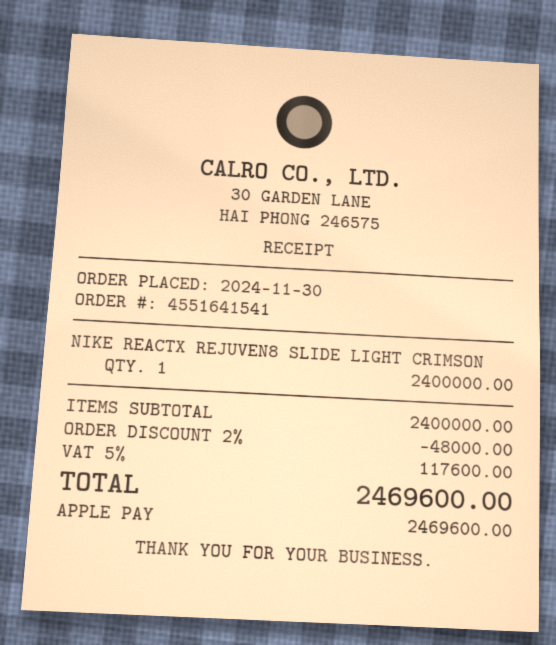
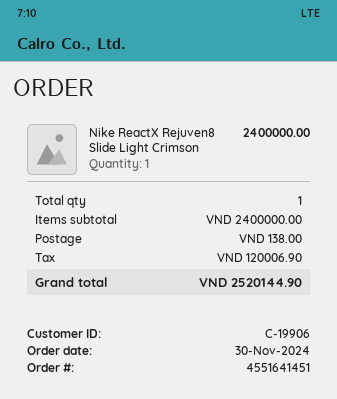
order number: 4551641541 -> 4551641451
discount: 2% = 48000.00 -> none
shipping: none -> 138.00
tax: 117600.00 -> 120006.90
total: 2469600.00 -> 2520144.90

